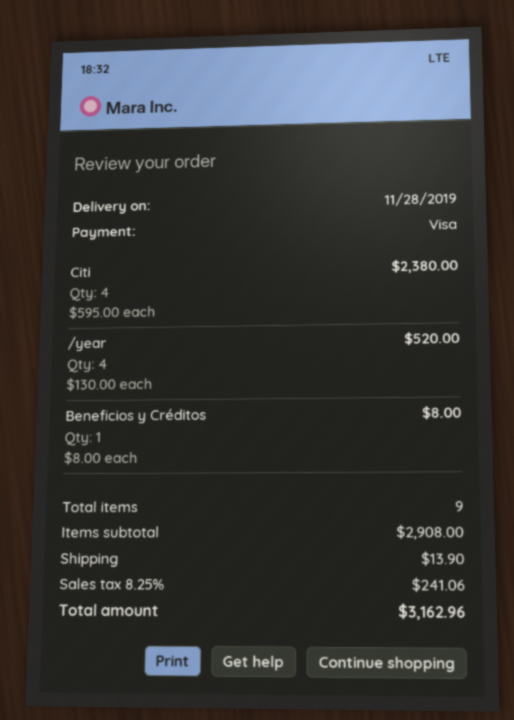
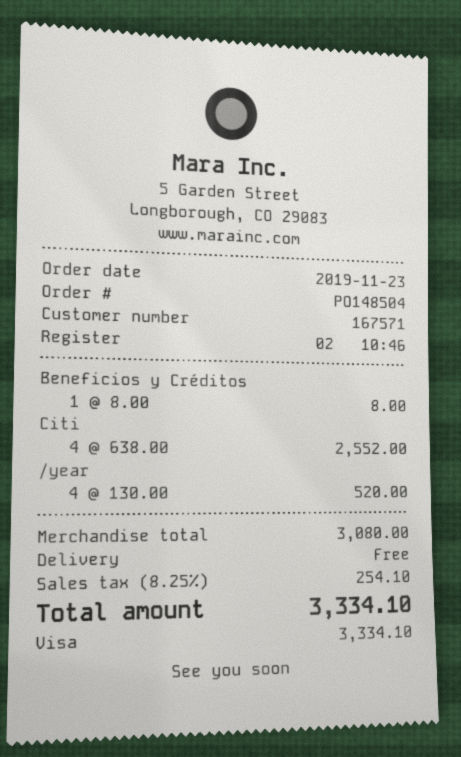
Citi: 4 x 595.00 = 2380.00 -> 4 x 638.00 = 2552.00
subtotal: 2908.00 -> 3080.00
shipping: 13.90 -> 0.00
tax: 8.25% = 241.06 -> 8.25% = 254.10
total: 3162.96 -> 3334.10

